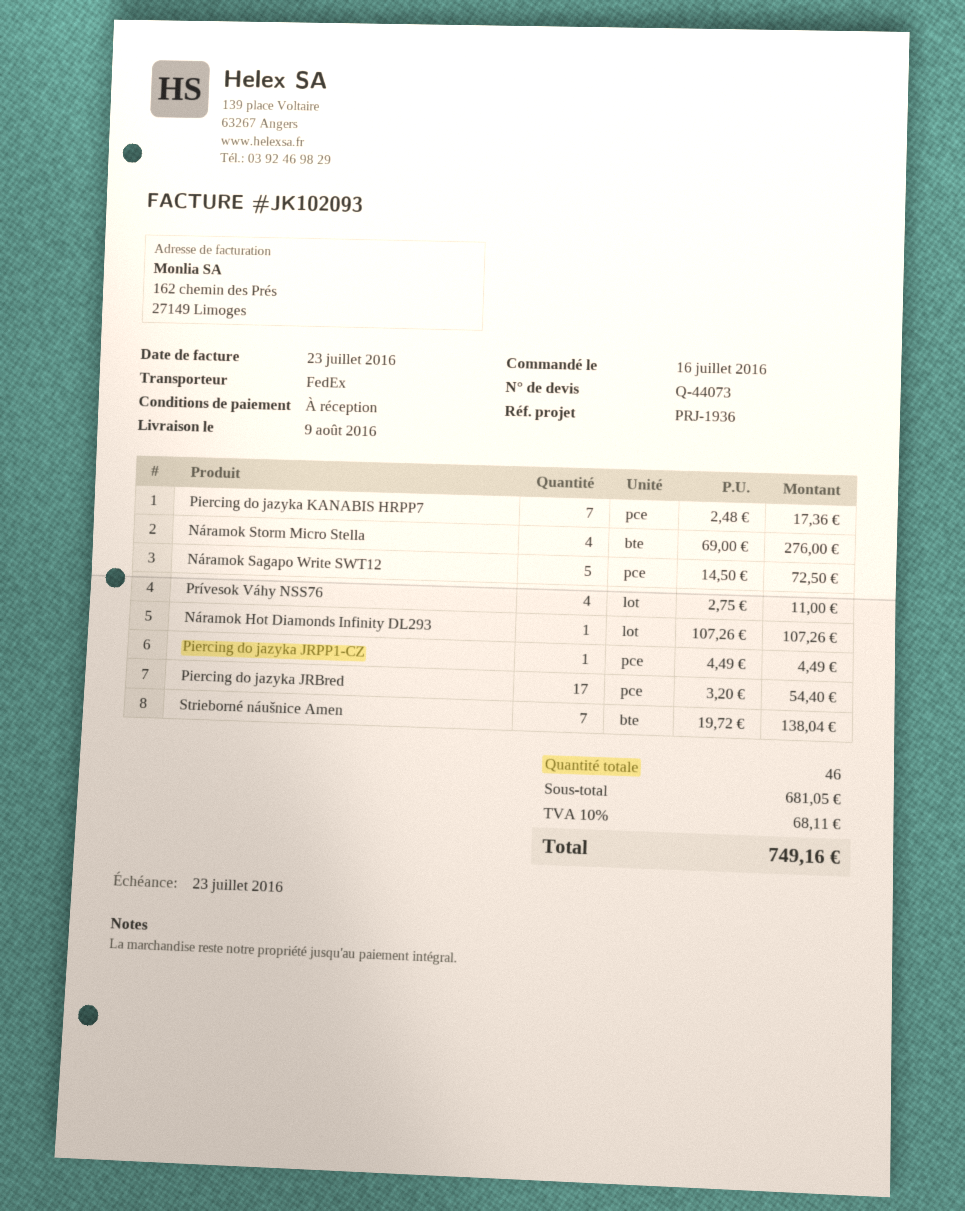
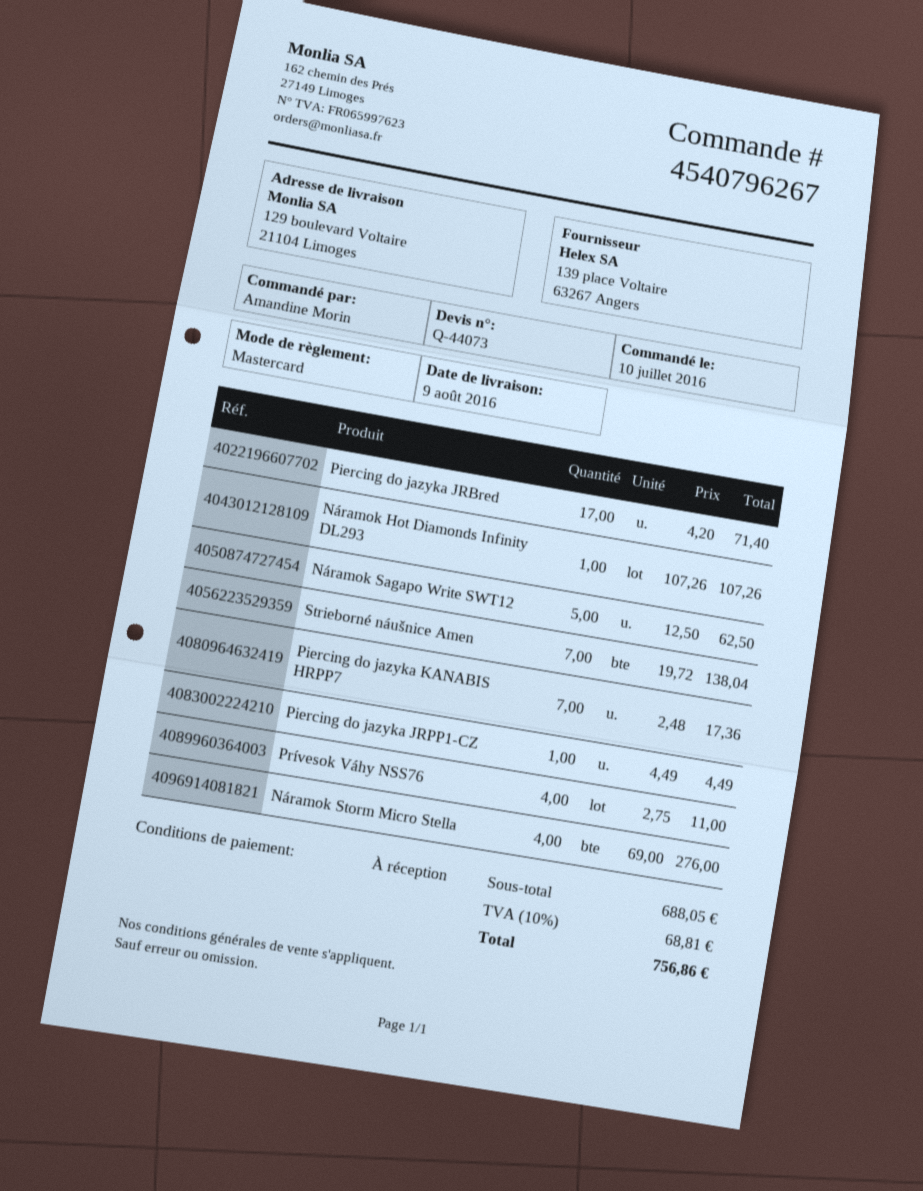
order date: 2016-07-16 -> 2016-07-10
Náramok Sagapo Write SWT12: 5 x 14.50 = 72.50 -> 5 x 12.50 = 62.50
Piercing do jazyka JRBred: 17 x 3.20 = 54.40 -> 17 x 4.20 = 71.40
subtotal: 681.05 -> 688.05
tax: 10% = 68.11 -> 10% = 68.81
total: 749.16 -> 756.86

